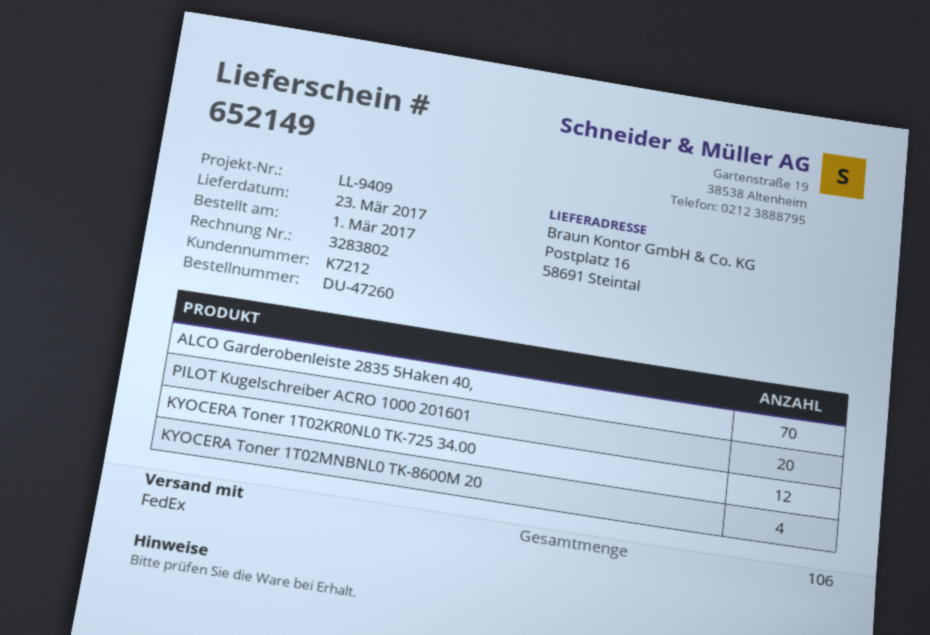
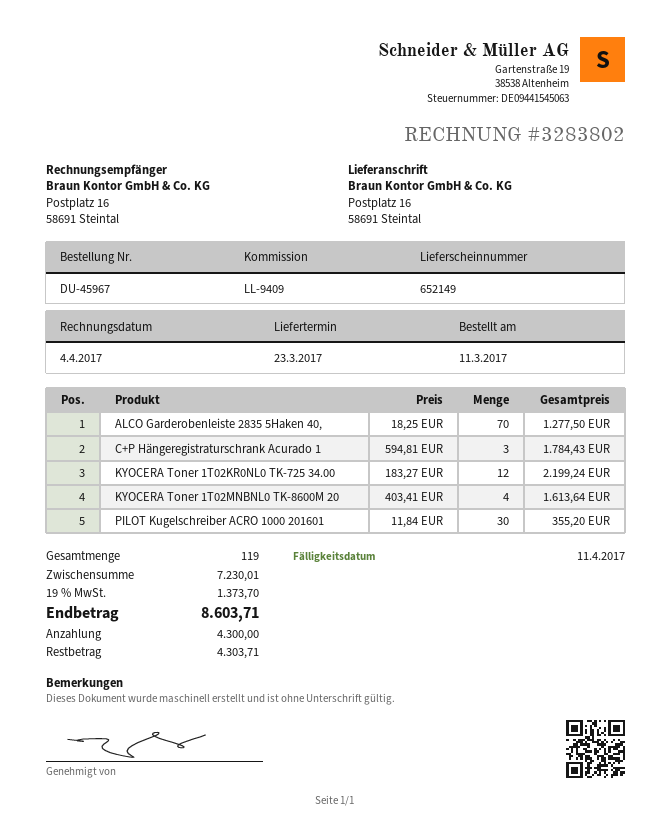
order number: DU-47260 -> DU-45967
order date: 2017-03-01 -> 2017-03-11
PILOT Kugelschreiber ACRO 1000 201601: 20 -> 30
C+P Hängeregistraturschrank Acurado 1: none -> 3
total quantity: 106 -> 119

